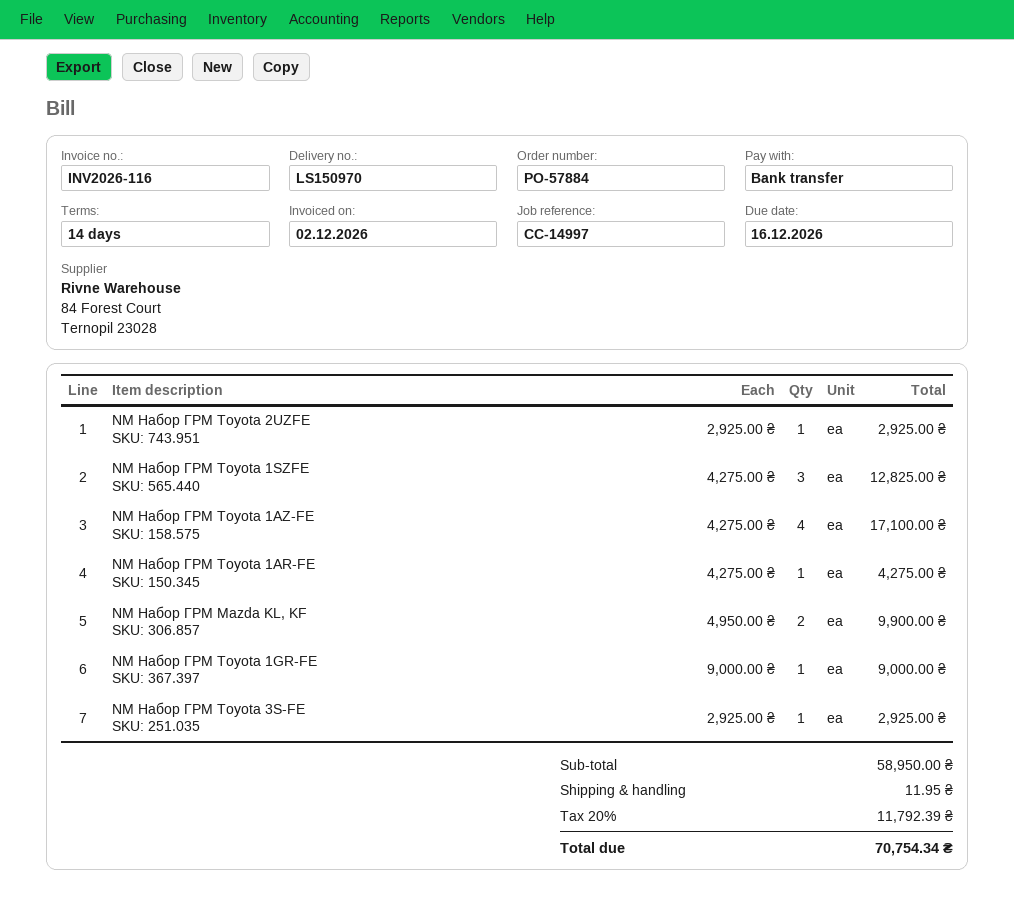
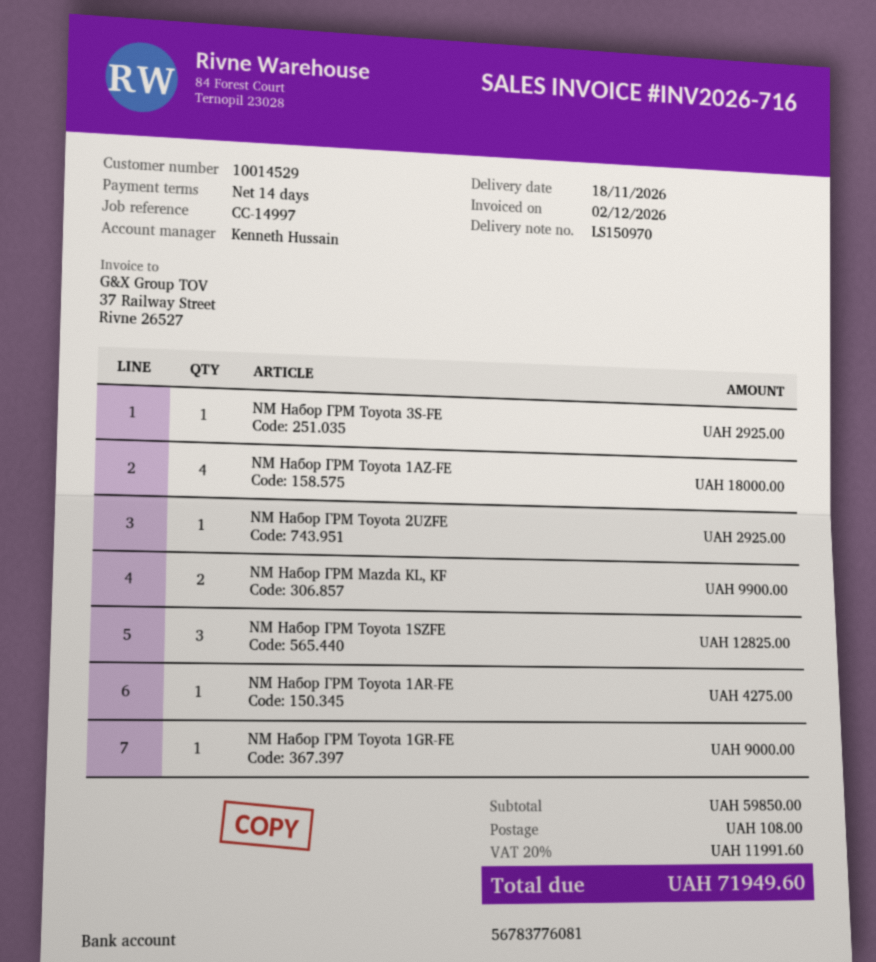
invoice number: INV2026-116 -> INV2026-716
NM Набор ГРМ Toyota 1AZ-FE: 4 for 17100.00 -> 4 for 18000.00
subtotal: 58950.00 -> 59850.00
shipping: 11.95 -> 108.00
tax: 20% = 11792.39 -> 20% = 11991.60
total: 70754.34 -> 71949.60

